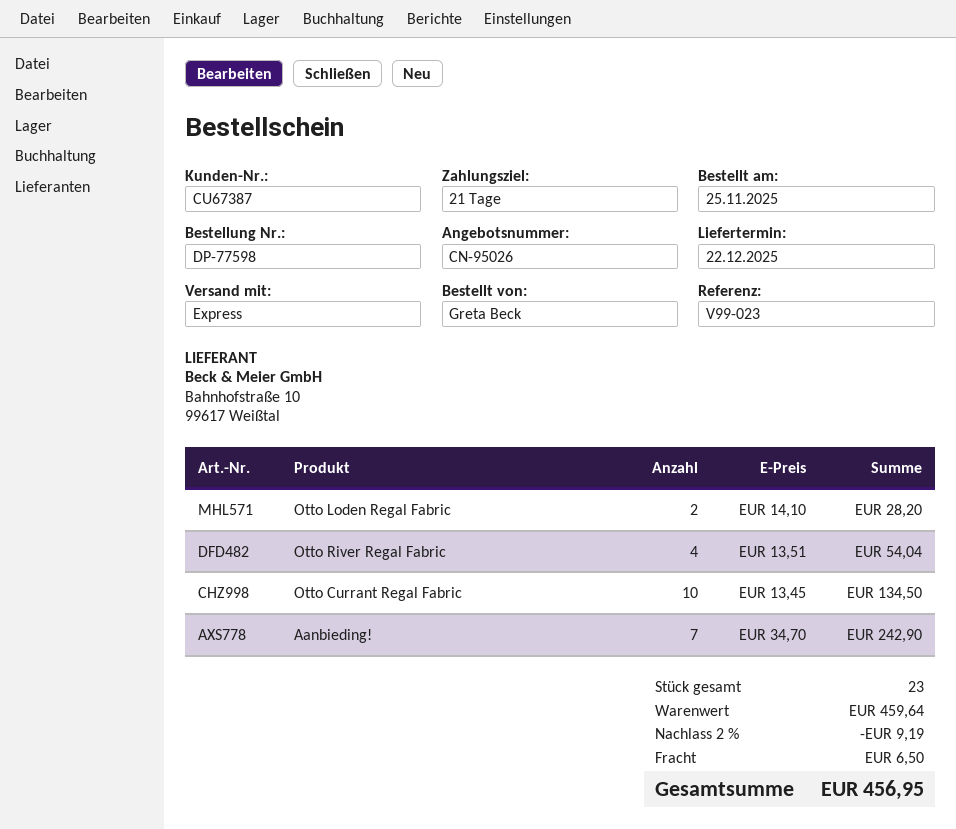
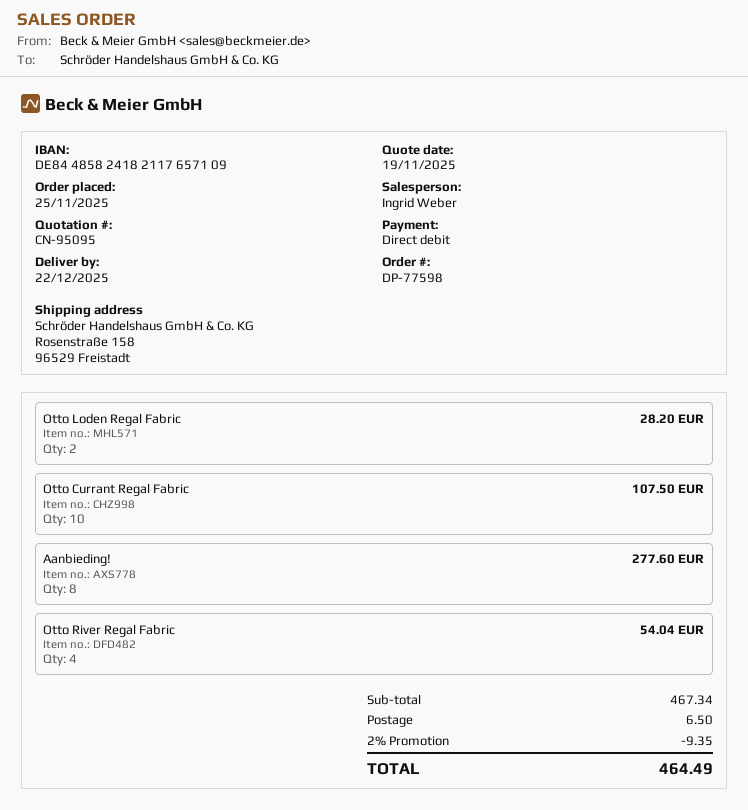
quote number: CN-95026 -> CN-95095
Otto Currant Regal Fabric: 10 for 134.50 -> 10 for 107.50
Aanbieding!: 7 for 242.90 -> 8 for 277.60
subtotal: 459.64 -> 467.34
discount: 2% = 9.19 -> 2% = 9.35
total: 456.95 -> 464.49

